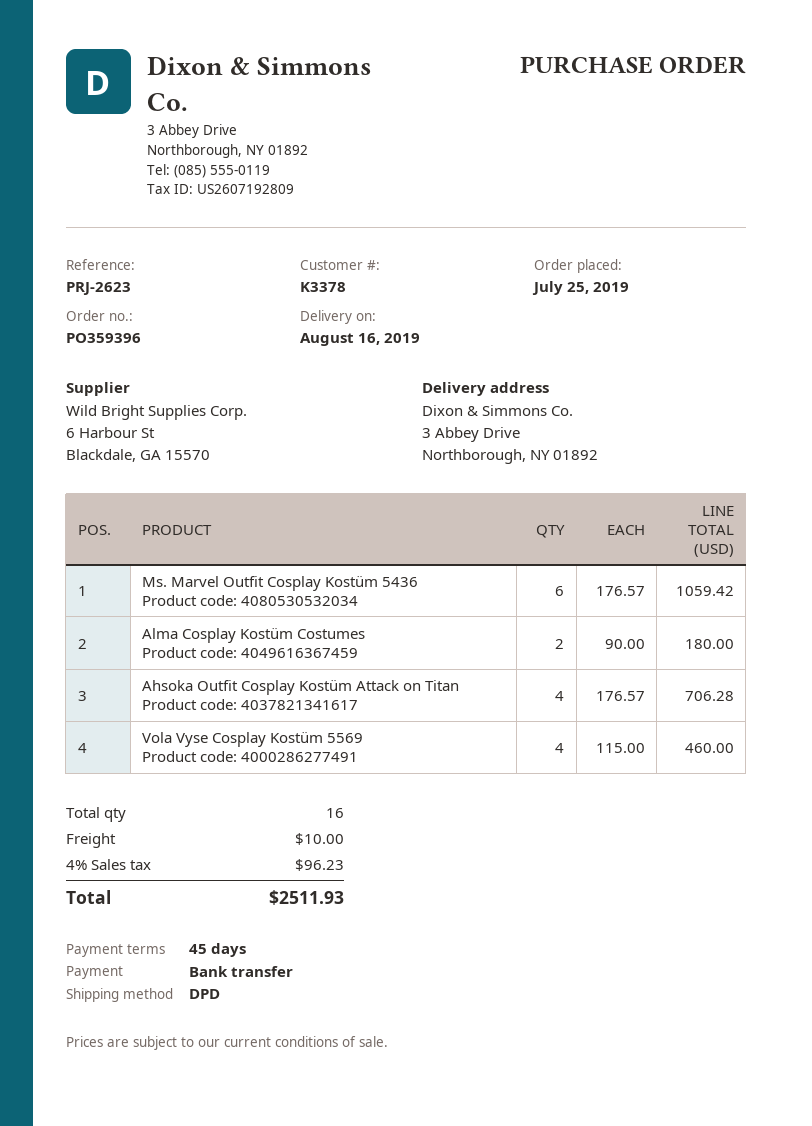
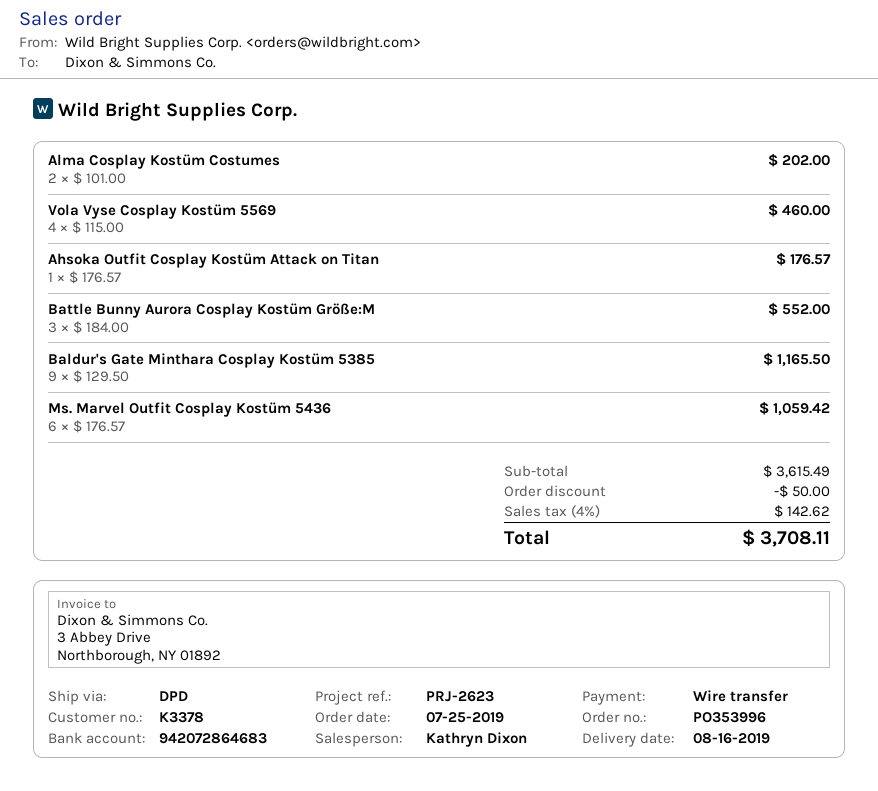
order number: PO359396 -> PO353996
Alma Cosplay Kostüm Costumes: 2 x 90.00 = 180.00 -> 2 x 101.00 = 202.00
Ahsoka Outfit Cosplay Kostüm Attack on Titan: 4 x 176.57 = 706.28 -> 1 x 176.57 = 176.57
Battle Bunny Aurora Cosplay Kostüm Größe:M: none -> 3 x 184.00 = 552.00
Baldur's Gate Minthara Cosplay Kostüm 5385: none -> 9 x 129.50 = 1165.50
discount: none -> 50.00
shipping: 10.00 -> none
tax: 4% = 96.23 -> 4% = 142.62
total: 2511.93 -> 3708.11

